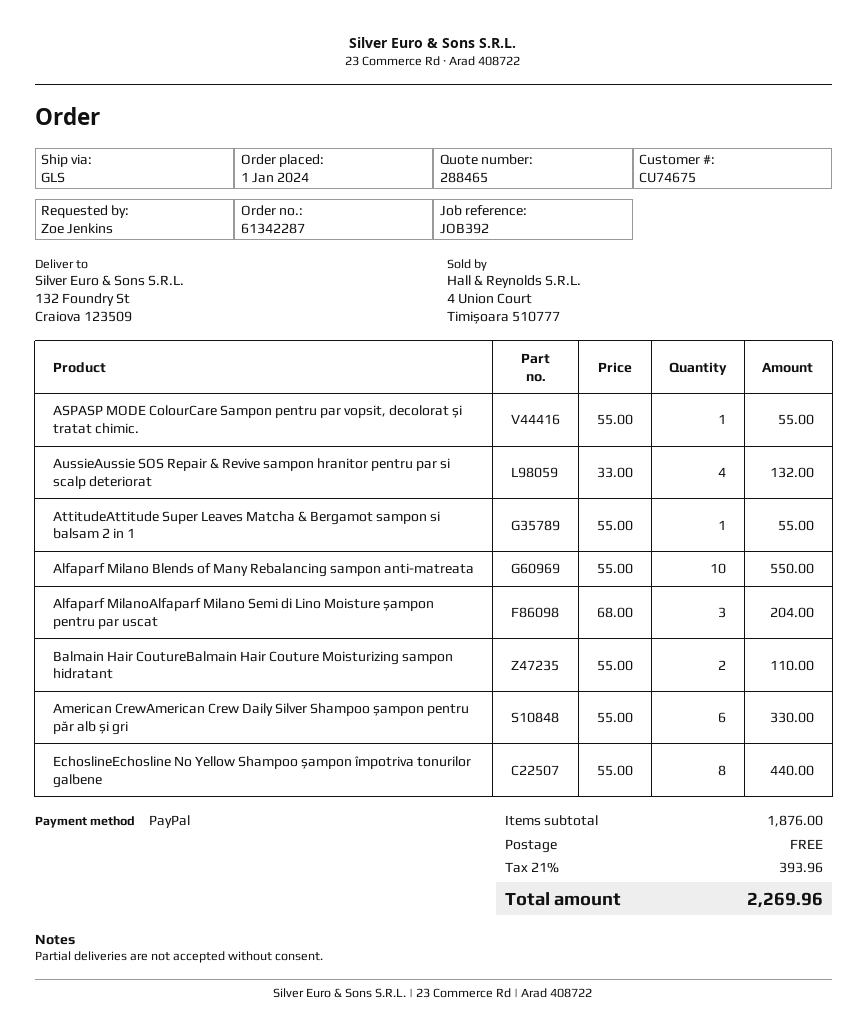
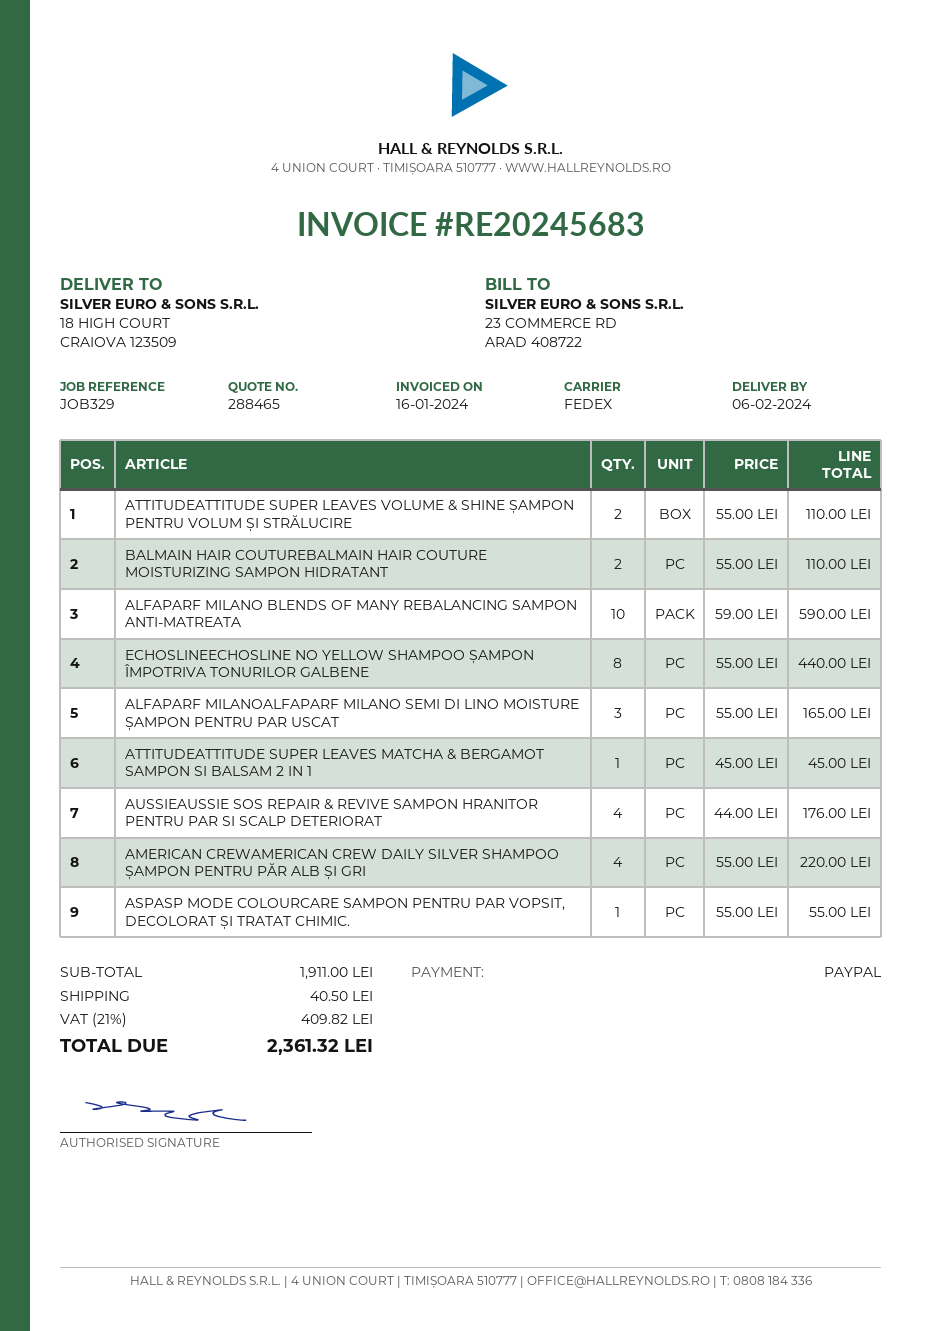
reference: JOB392 -> JOB329
shipping method: GLS -> FedEx
ship to: 132 Foundry St, Craiova 123509 -> 18 HIGH COURT, CRAIOVA 123509
AussieAussie SOS Repair & Revive sampon hranitor pentru par si scalp deteriorat: 4 x 33.00 = 132.00 -> 4 x 44.00 = 176.00
AttitudeAttitude Super Leaves Matcha & Bergamot sampon si balsam 2 in 1: 1 x 55.00 = 55.00 -> 1 x 45.00 = 45.00
Alfaparf Milano Blends of Many Rebalancing sampon anti-matreata: 10 x 55.00 = 550.00 -> 10 x 59.00 = 590.00
Alfaparf MilanoAlfaparf Milano Semi di Lino Moisture șampon pentru par uscat: 3 x 68.00 = 204.00 -> 3 x 55.00 = 165.00
American CrewAmerican Crew Daily Silver Shampoo șampon pentru păr alb și gri: 6 x 55.00 = 330.00 -> 4 x 55.00 = 220.00
ATTITUDEATTITUDE SUPER LEAVES VOLUME & SHINE ȘAMPON PENTRU VOLUM ȘI STRĂLUCIRE: none -> 2 x 55.00 = 110.00
subtotal: 1876.00 -> 1911.00
shipping: 0.00 -> 40.50
tax: 21% = 393.96 -> 21% = 409.82
total: 2269.96 -> 2361.32

